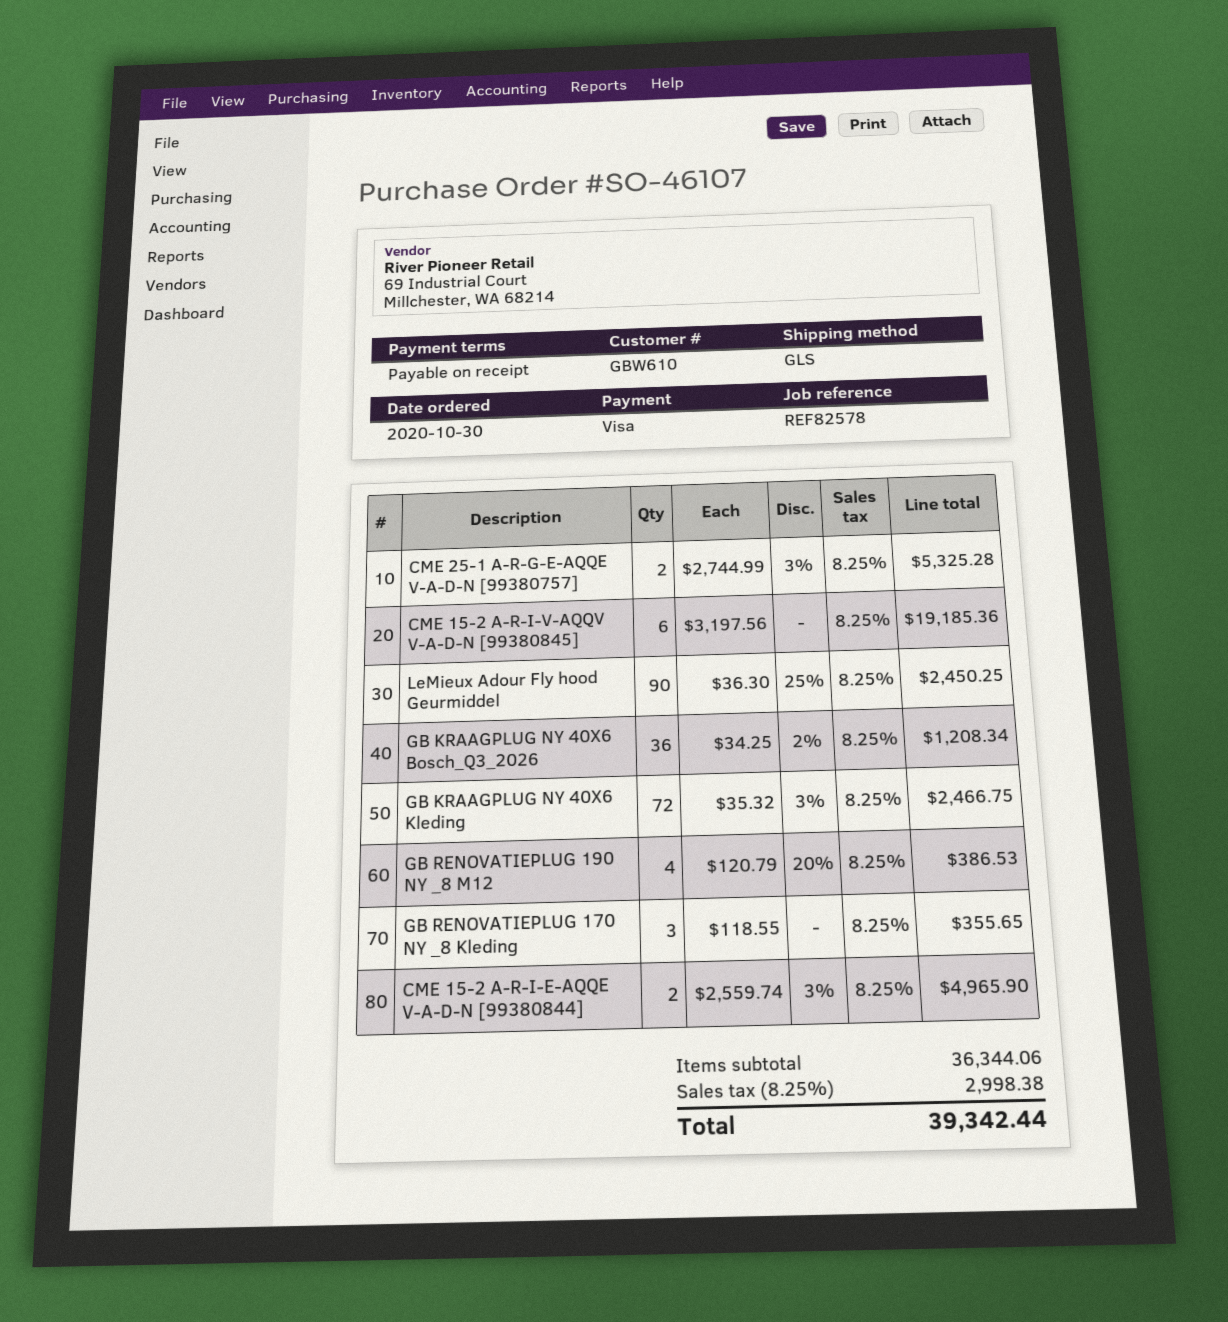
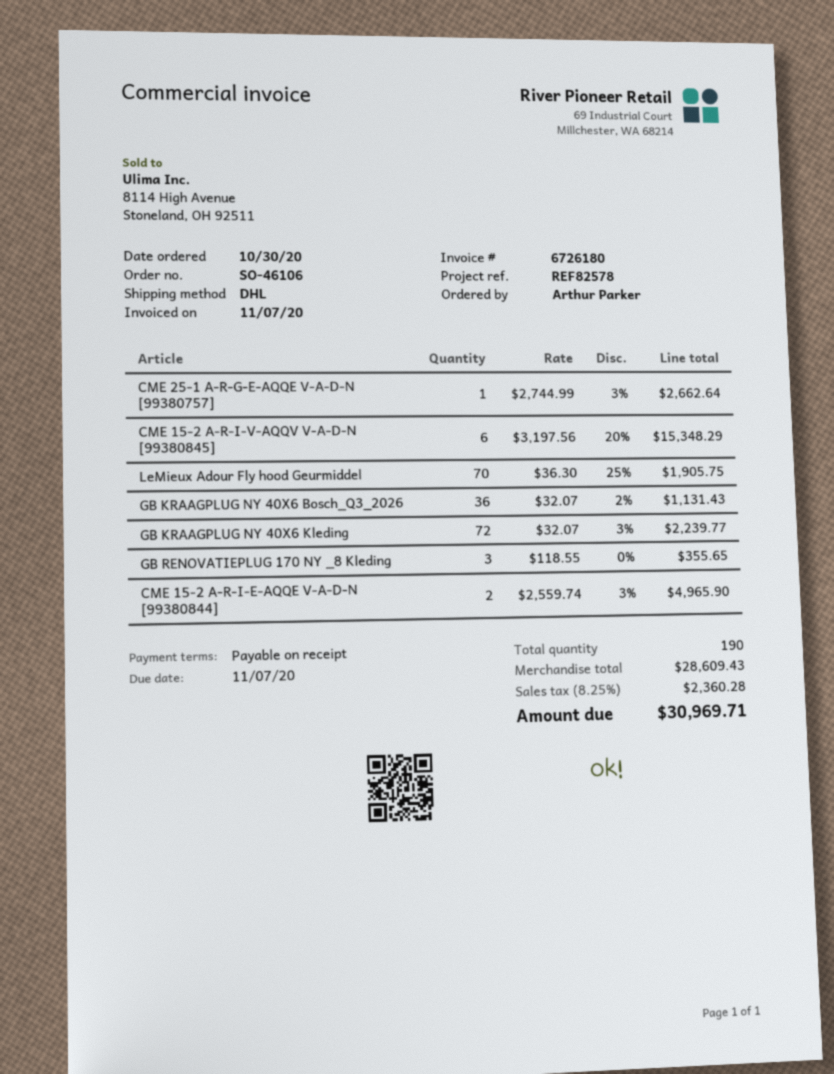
order number: SO-46107 -> SO-46106
shipping method: GLS -> DHL
CME 25-1 A-R-G-E-AQQE V-A-D-N [99380757]: 2 x 2744.99 - 3% = 5325.28 -> 1 x 2744.99 - 3% = 2662.64
CME 15-2 A-R-I-V-AQQV V-A-D-N [99380845]: 6 x 3197.56 = 19185.36 -> 6 x 3197.56 - 20% = 15348.29
LeMieux Adour Fly hood Geurmiddel: 90 x 36.30 - 25% = 2450.25 -> 70 x 36.30 - 25% = 1905.75
GB KRAAGPLUG NY 40X6 Bosch_Q3_2026: 36 x 34.25 - 2% = 1208.34 -> 36 x 32.07 - 2% = 1131.43
GB KRAAGPLUG NY 40X6 Kleding: 72 x 35.32 - 3% = 2466.75 -> 72 x 32.07 - 3% = 2239.77
GB RENOVATIEPLUG 190 NY _8 M12: 4 x 120.79 - 20% = 386.53 -> none
subtotal: 36344.06 -> 28609.43
tax: 8.25% = 2998.38 -> 8.25% = 2360.28
total: 39342.44 -> 30969.71

